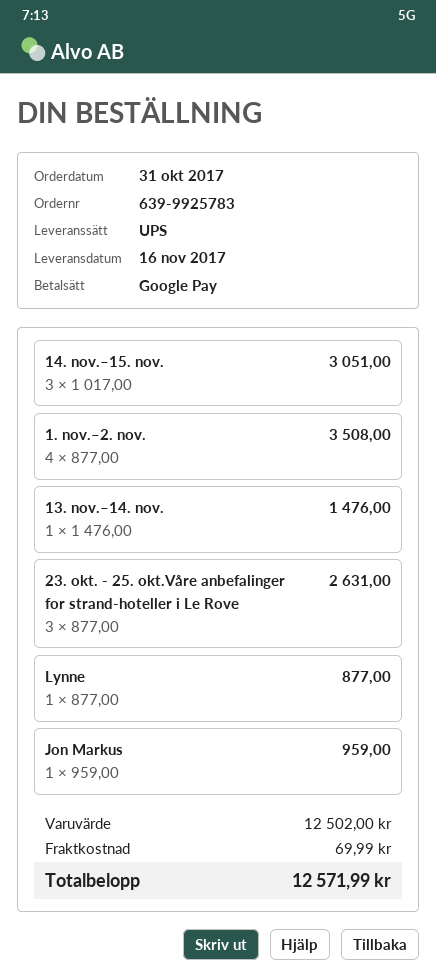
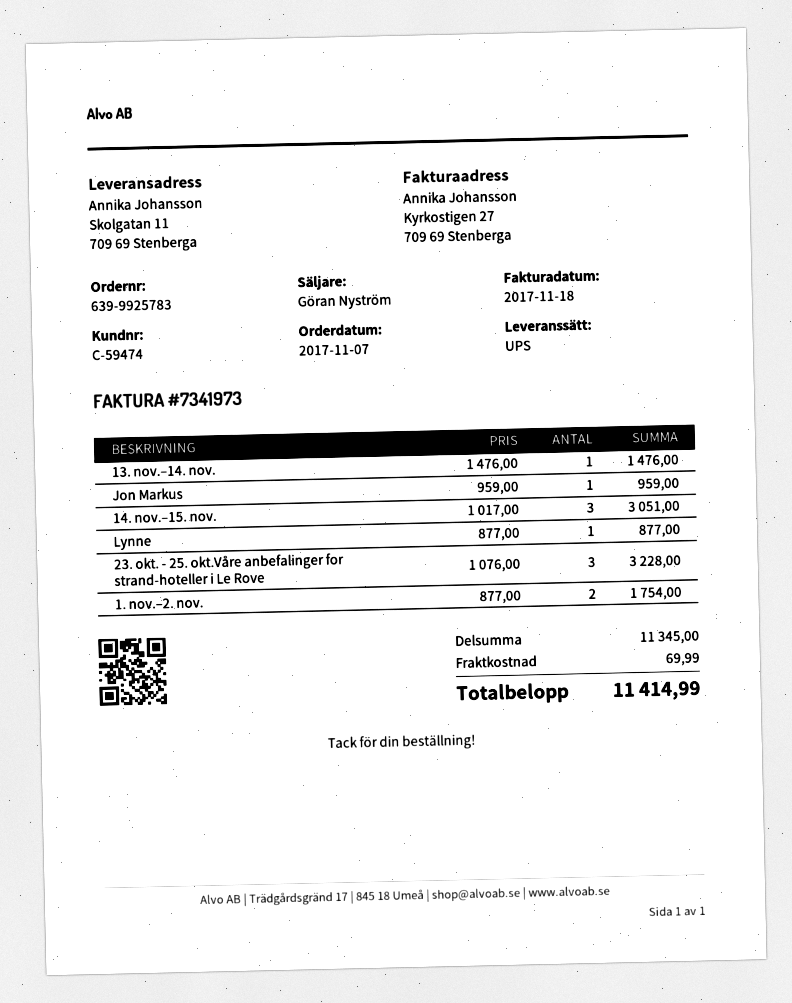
order date: 2017-10-31 -> 2017-11-07
1. nov.–2. nov.: 4 x 877.00 = 3508.00 -> 2 x 877.00 = 1754.00
23. okt. - 25. okt.Våre anbefalinger for strand-hoteller i Le Rove: 3 x 877.00 = 2631.00 -> 3 x 1076.00 = 3228.00
subtotal: 12502.00 -> 11345.00
total: 12571.99 -> 11414.99

